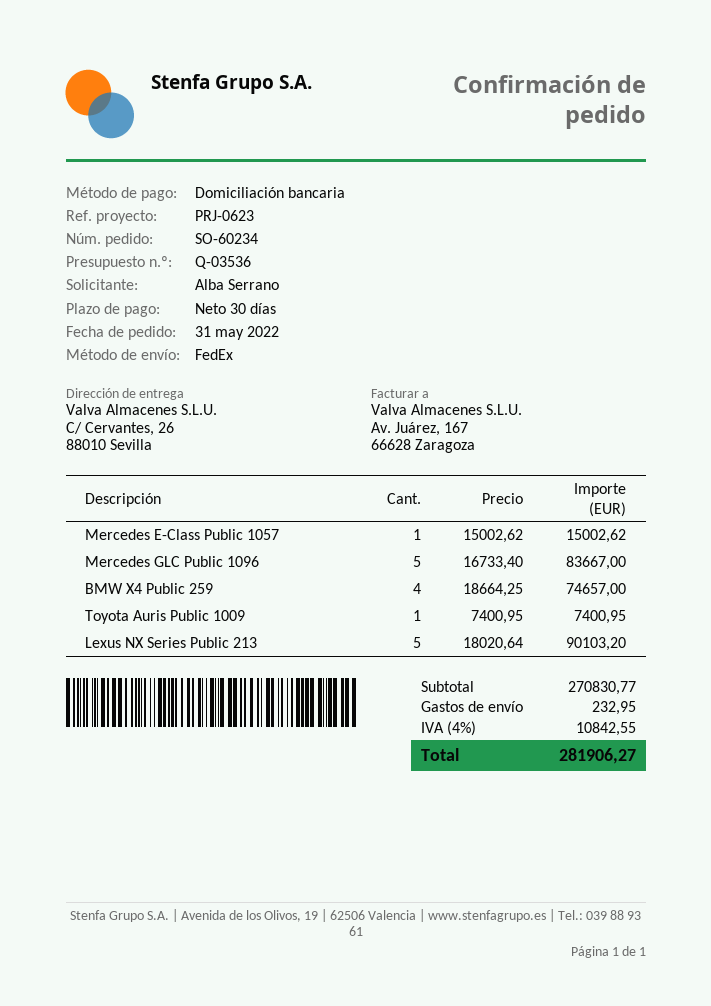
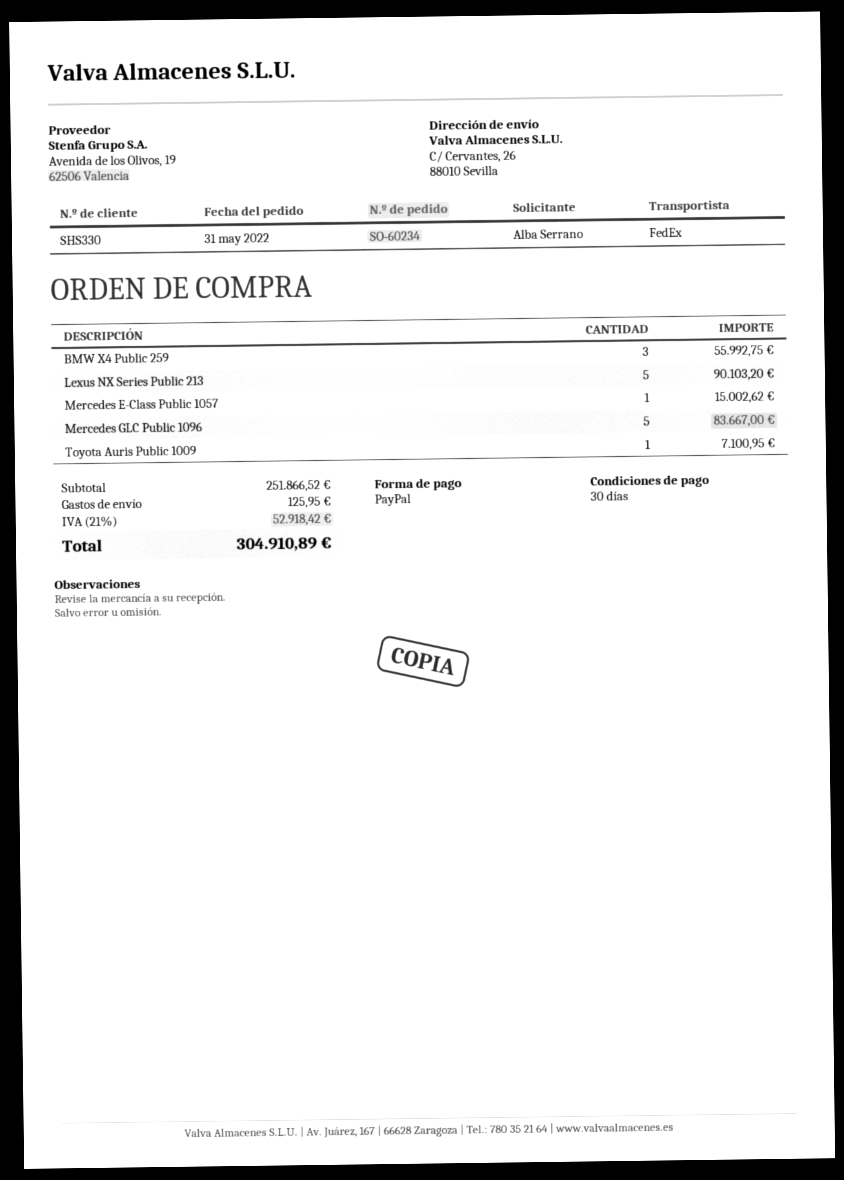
payment method: direct debit -> PayPal
BMW X4 Public 259: 4 for 74657.00 -> 3 for 55992.75
Toyota Auris Public 1009: 1 for 7400.95 -> 1 for 7100.95
subtotal: 270830.77 -> 251866.52
shipping: 232.95 -> 125.95
tax: 4% = 10842.55 -> 21% = 52918.42
total: 281906.27 -> 304910.89

